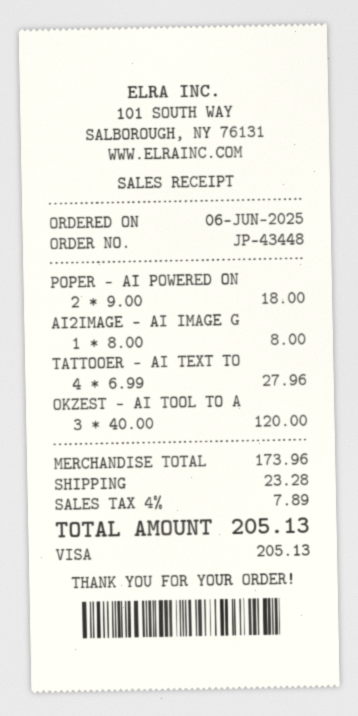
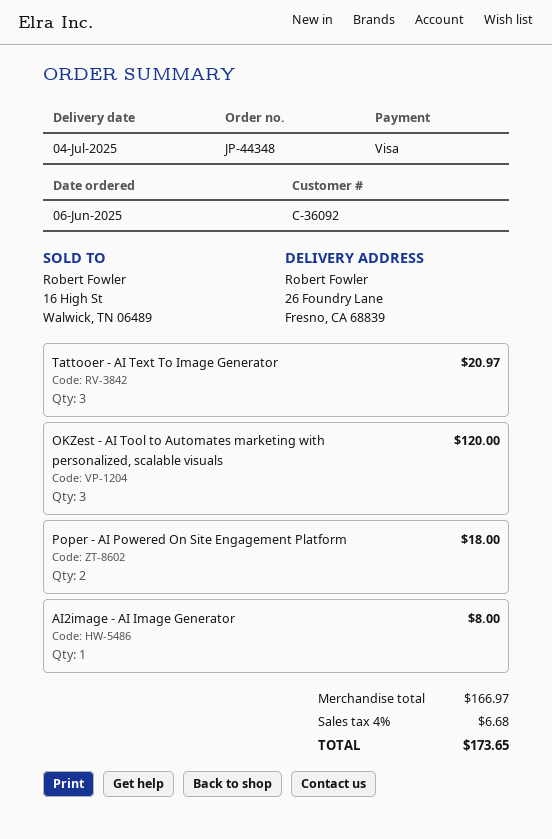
order number: JP-43448 -> JP-44348
TATTOOER - AI TEXT TO: 4 for 27.96 -> 3 for 20.97
subtotal: 173.96 -> 166.97
shipping: 23.28 -> none
tax: 4% = 7.89 -> 4% = 6.68
total: 205.13 -> 173.65

